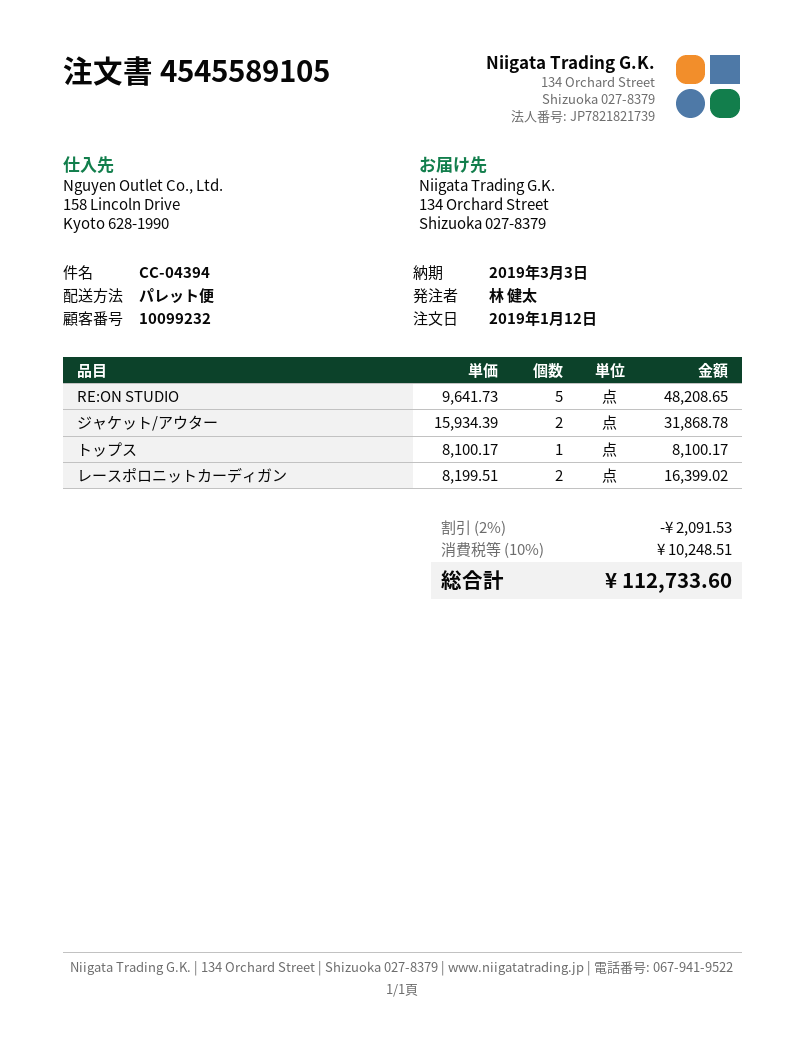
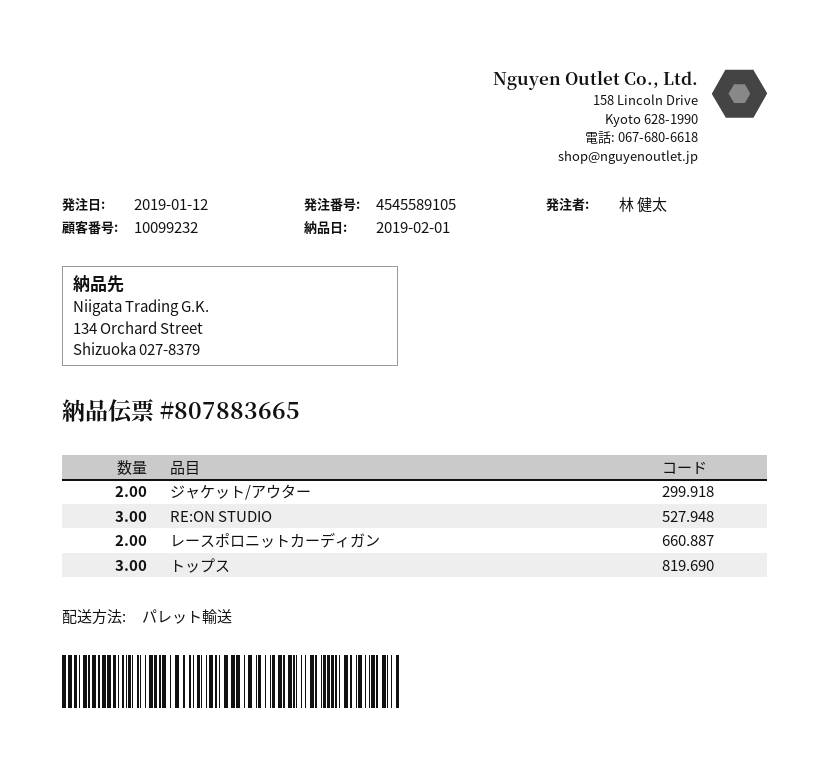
delivery date: 2019-03-03 -> 2019-02-01
RE:ON STUDIO: 5 -> 3
トップス: 1 -> 3

